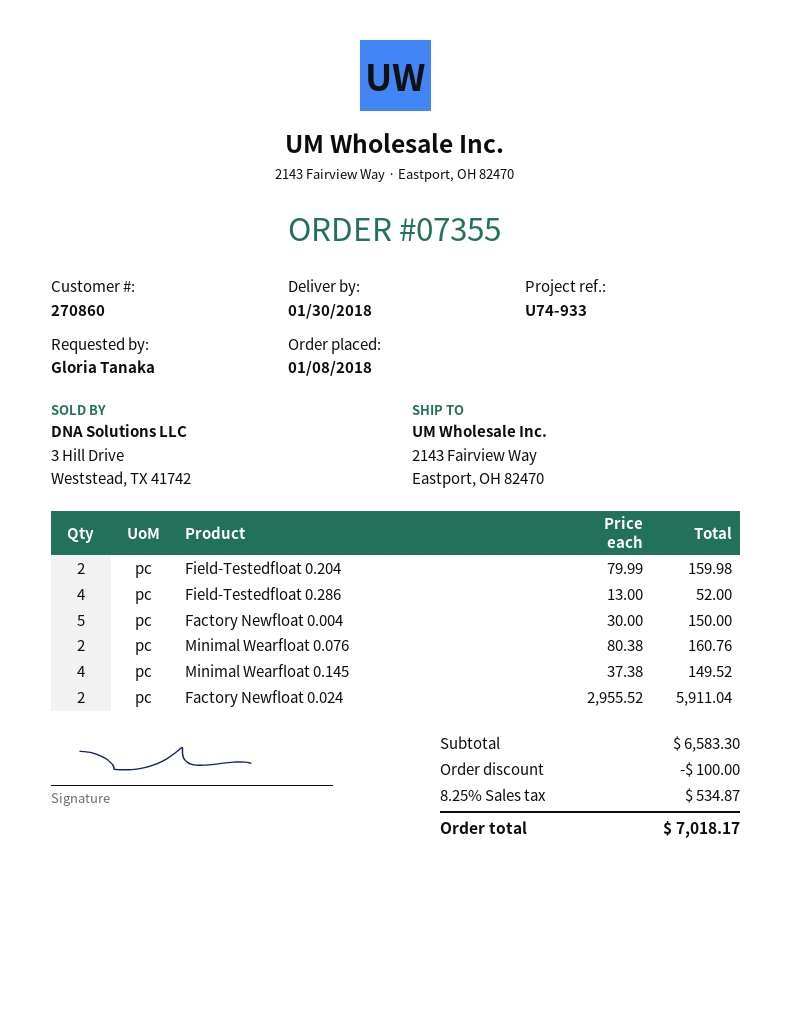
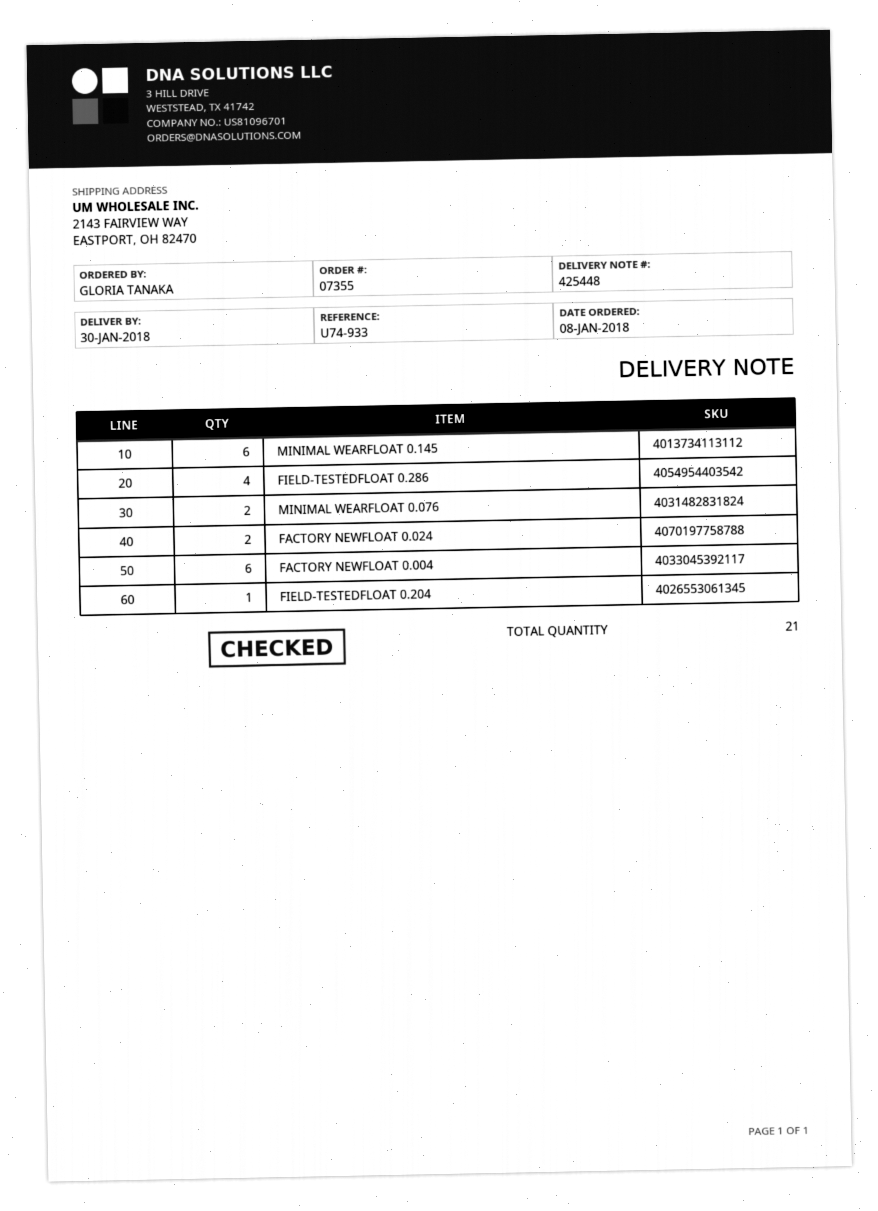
Field-Testedfloat 0.204: 2 -> 1
Factory Newfloat 0.004: 5 -> 6
Minimal Wearfloat 0.145: 4 -> 6

